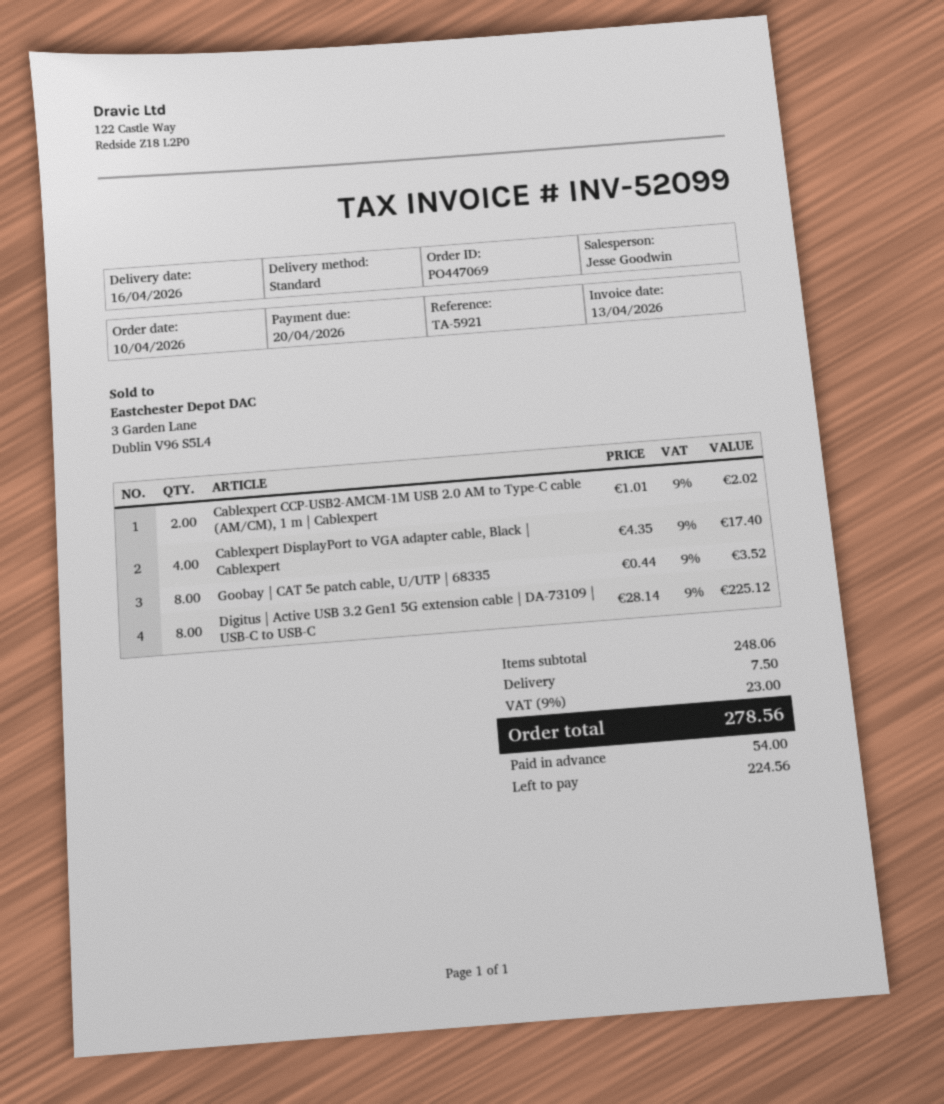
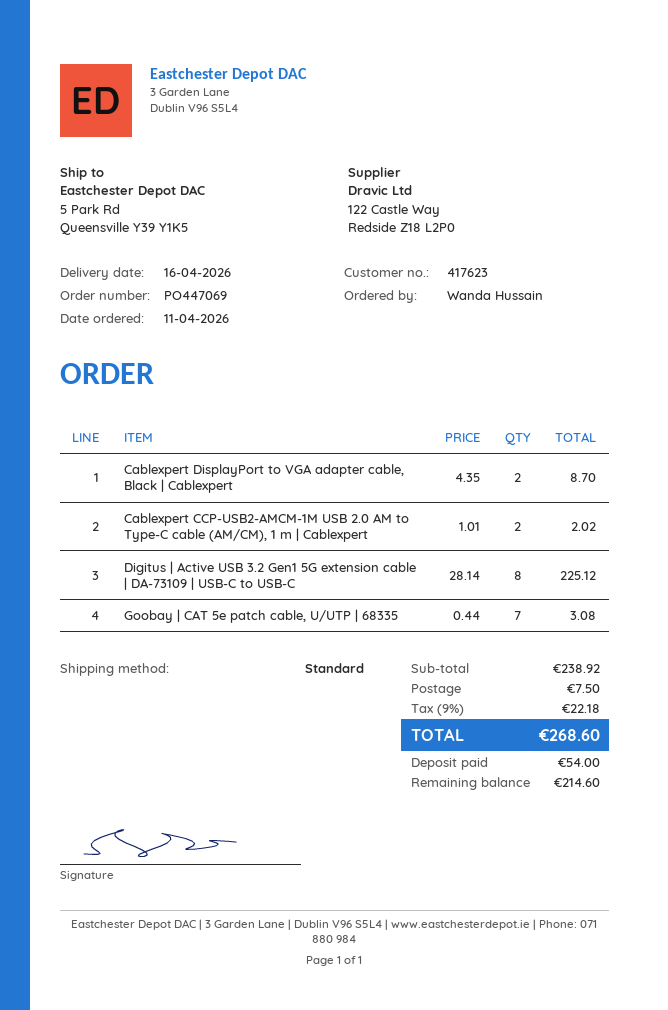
order date: 2026-04-10 -> 2026-04-11
Cablexpert DisplayPort to VGA adapter cable, Black | Cablexpert: 4 x 4.35 = 17.40 -> 2 x 4.35 = 8.70
Goobay | CAT 5e patch cable, U/UTP | 68335: 8 x 0.44 = 3.52 -> 7 x 0.44 = 3.08
subtotal: 248.06 -> 238.92
tax: 9% = 23.00 -> 9% = 22.18
total: 278.56 -> 268.60
balance: 224.56 -> 214.60

